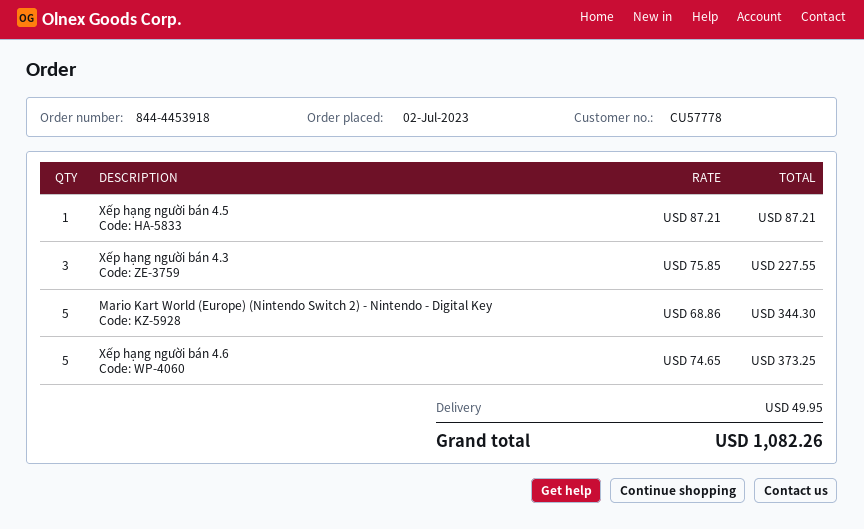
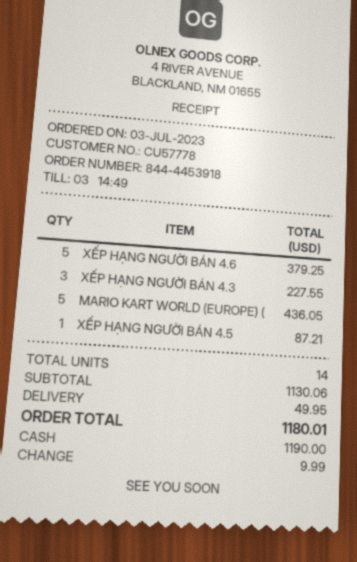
order date: 2023-07-02 -> 2023-07-03
Mario Kart World (Europe) (Nintendo Switch 2) - Nintendo - Digital Key: 5 for 344.30 -> 5 for 436.05
Xếp hạng người bán 4.6: 5 for 373.25 -> 5 for 379.25
total: 1082.26 -> 1180.01

